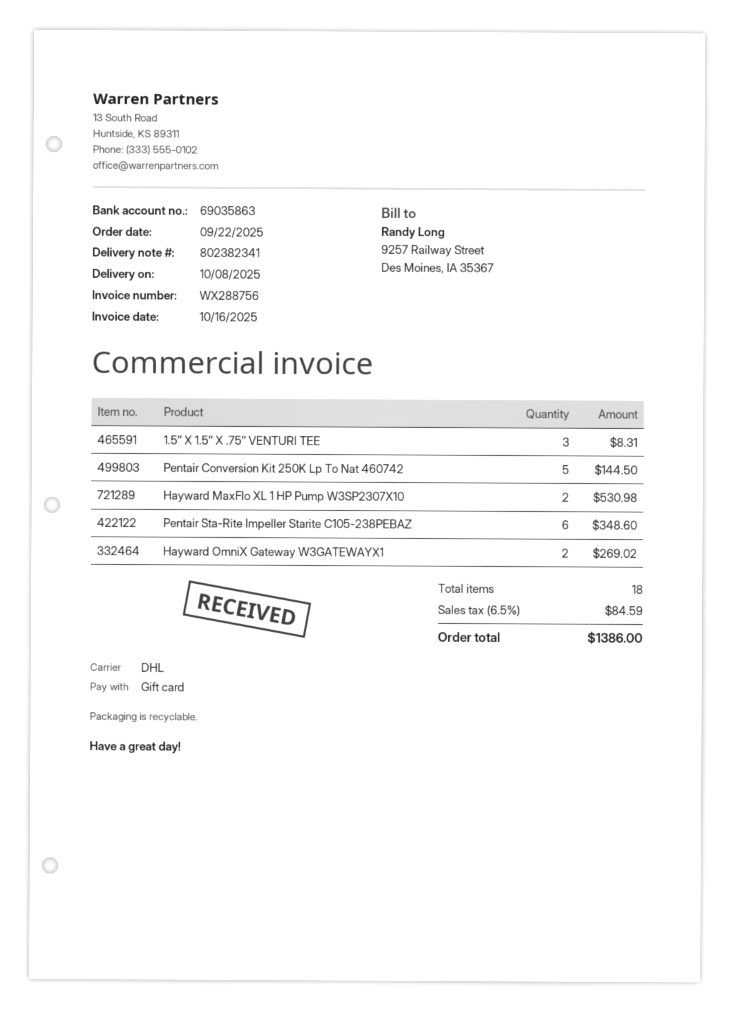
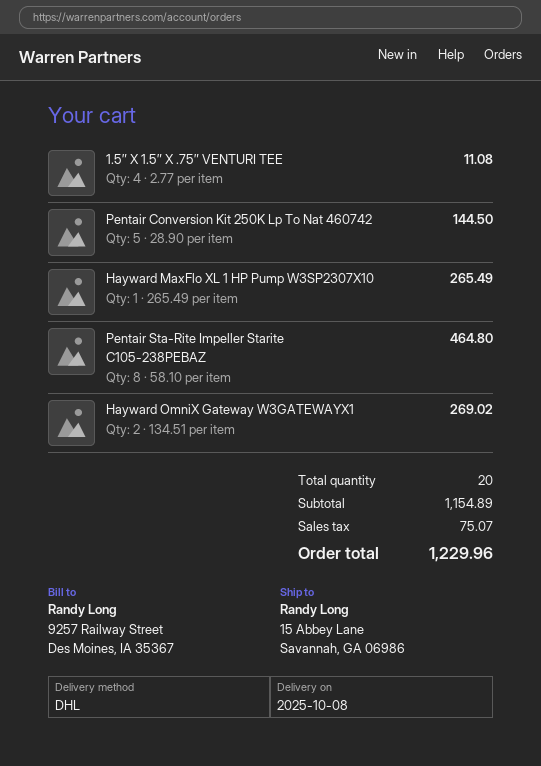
1.5″ X 1.5″ X .75″ VENTURI TEE: 3 for 8.31 -> 4 for 11.08
Hayward MaxFlo XL 1 HP Pump W3SP2307X10: 2 for 530.98 -> 1 for 265.49
Pentair Sta-Rite Impeller Starite C105-238PEBAZ: 6 for 348.60 -> 8 for 464.80
total quantity: 18 -> 20
tax: 84.59 -> 75.07
total: 1386.00 -> 1229.96

